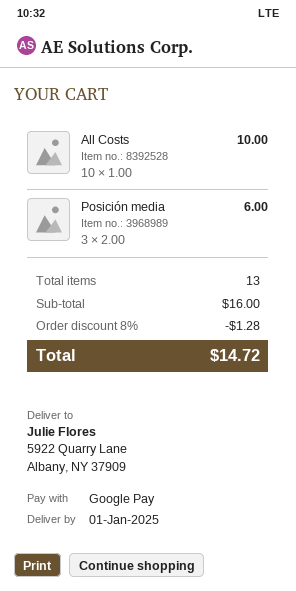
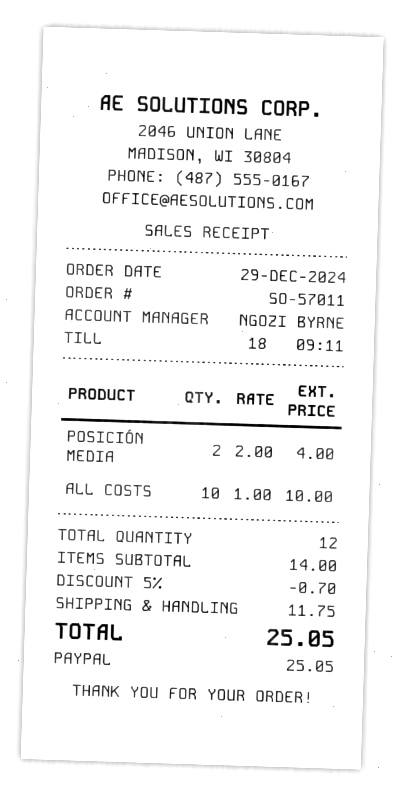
payment method: Google Pay -> PayPal
Posición media: 3 x 2.00 = 6.00 -> 2 x 2.00 = 4.00
total quantity: 13 -> 12
subtotal: 16.00 -> 14.00
discount: 8% = 1.28 -> 5% = 0.70
shipping: none -> 11.75
total: 14.72 -> 25.05

